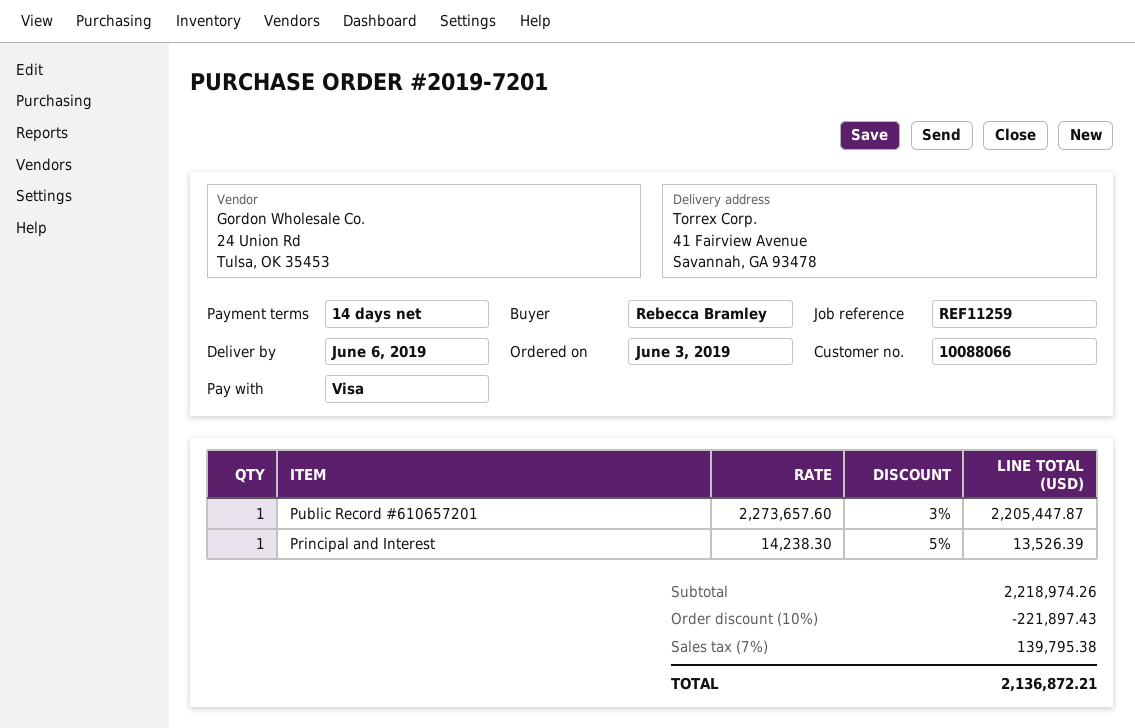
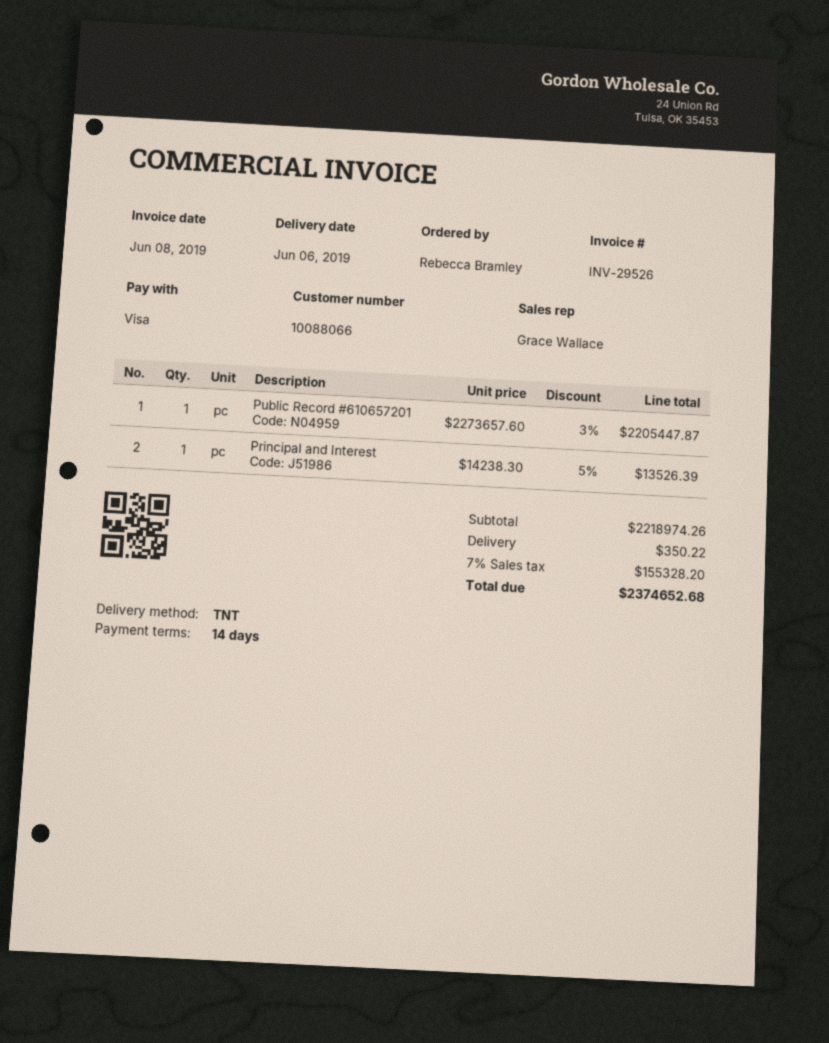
discount: 10% = 221897.43 -> none
shipping: none -> 350.22
tax: 7% = 139795.38 -> 7% = 155328.20
total: 2136872.21 -> 2374652.68

